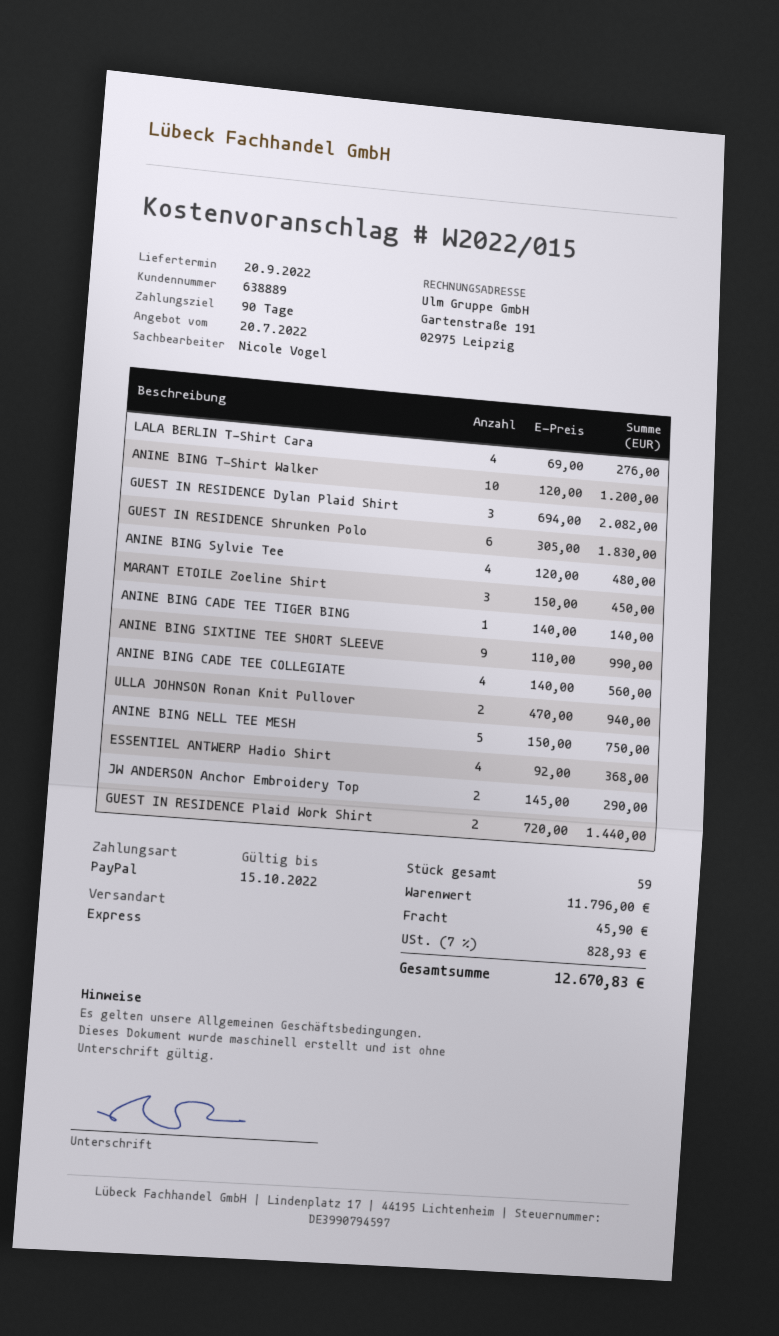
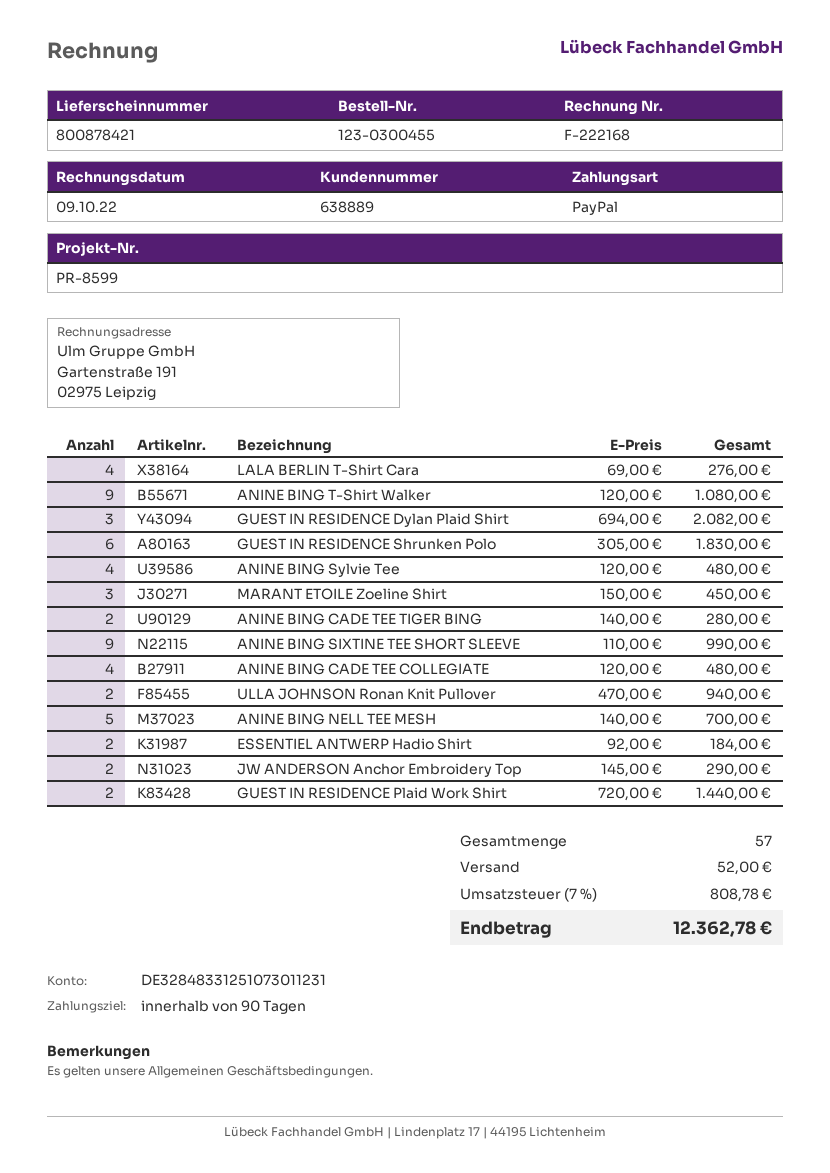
ANINE BING T-Shirt Walker: 10 x 120.00 = 1200.00 -> 9 x 120.00 = 1080.00
ANINE BING CADE TEE TIGER BING: 1 x 140.00 = 140.00 -> 2 x 140.00 = 280.00
ANINE BING CADE TEE COLLEGIATE: 4 x 140.00 = 560.00 -> 4 x 120.00 = 480.00
ANINE BING NELL TEE MESH: 5 x 150.00 = 750.00 -> 5 x 140.00 = 700.00
ESSENTIEL ANTWERP Hadio Shirt: 4 x 92.00 = 368.00 -> 2 x 92.00 = 184.00
total quantity: 59 -> 57
shipping: 45.90 -> 52.00
tax: 7% = 828.93 -> 7% = 808.78
total: 12670.83 -> 12362.78

